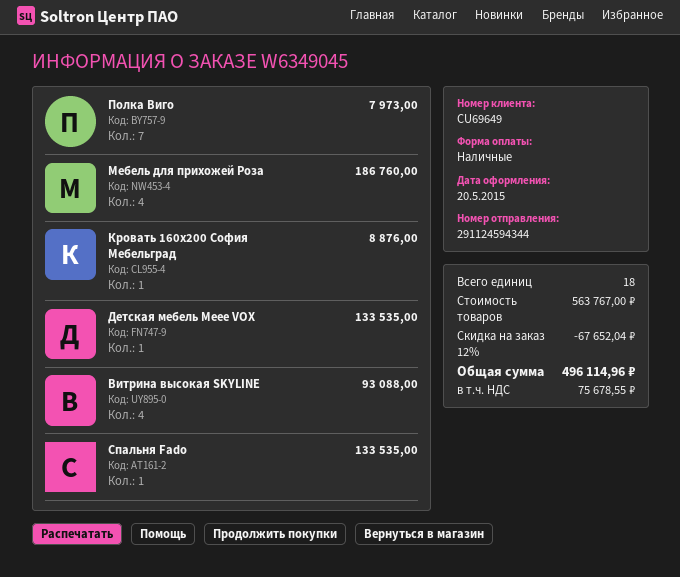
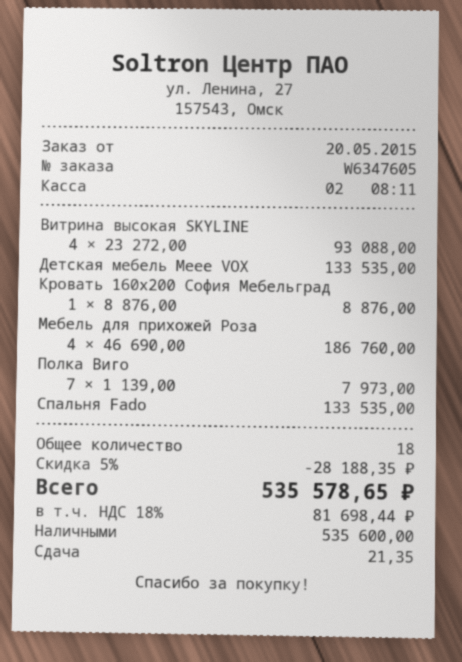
order number: W6349045 -> W6347605
discount: 12% = 67652.04 -> 5% = 28188.35
tax: 75678.55 -> 81698.44
total: 496114.96 -> 535578.65

